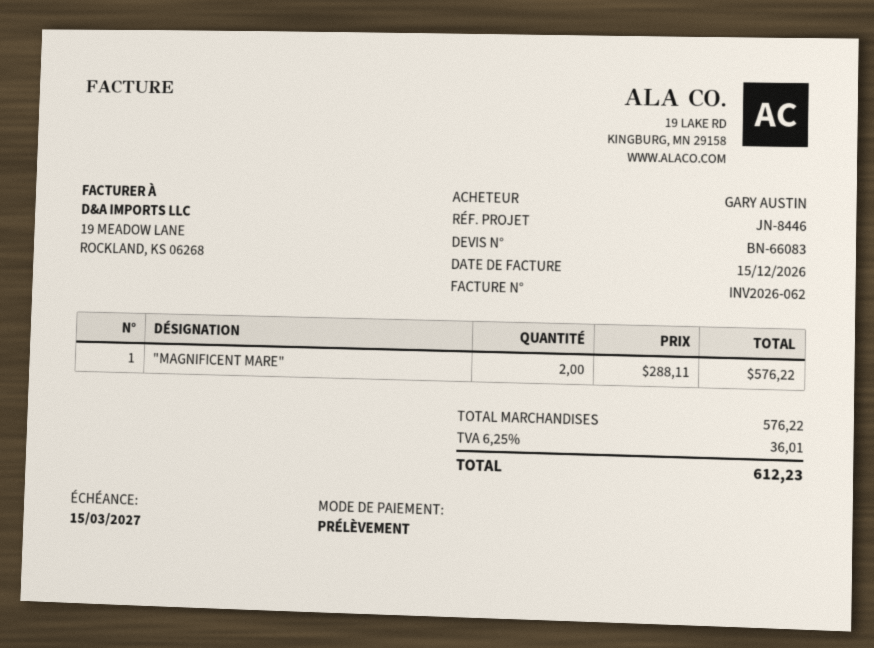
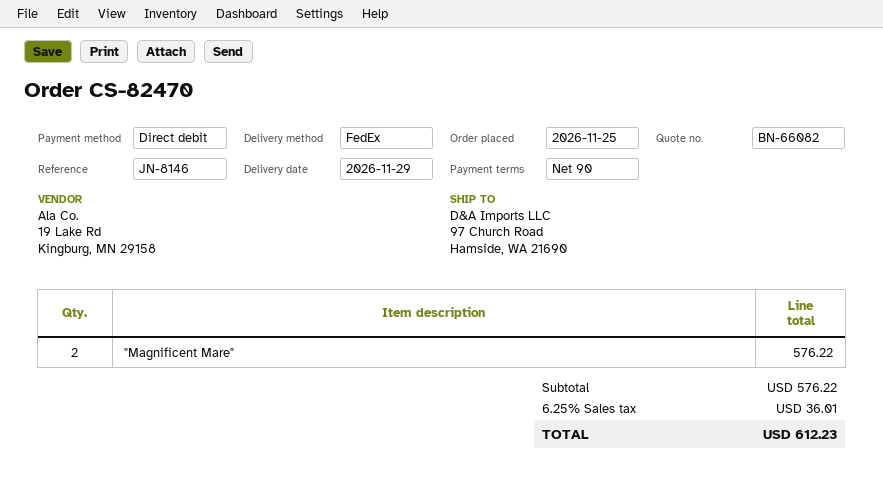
quote number: BN-66083 -> BN-66082
reference: JN-8446 -> JN-8146

